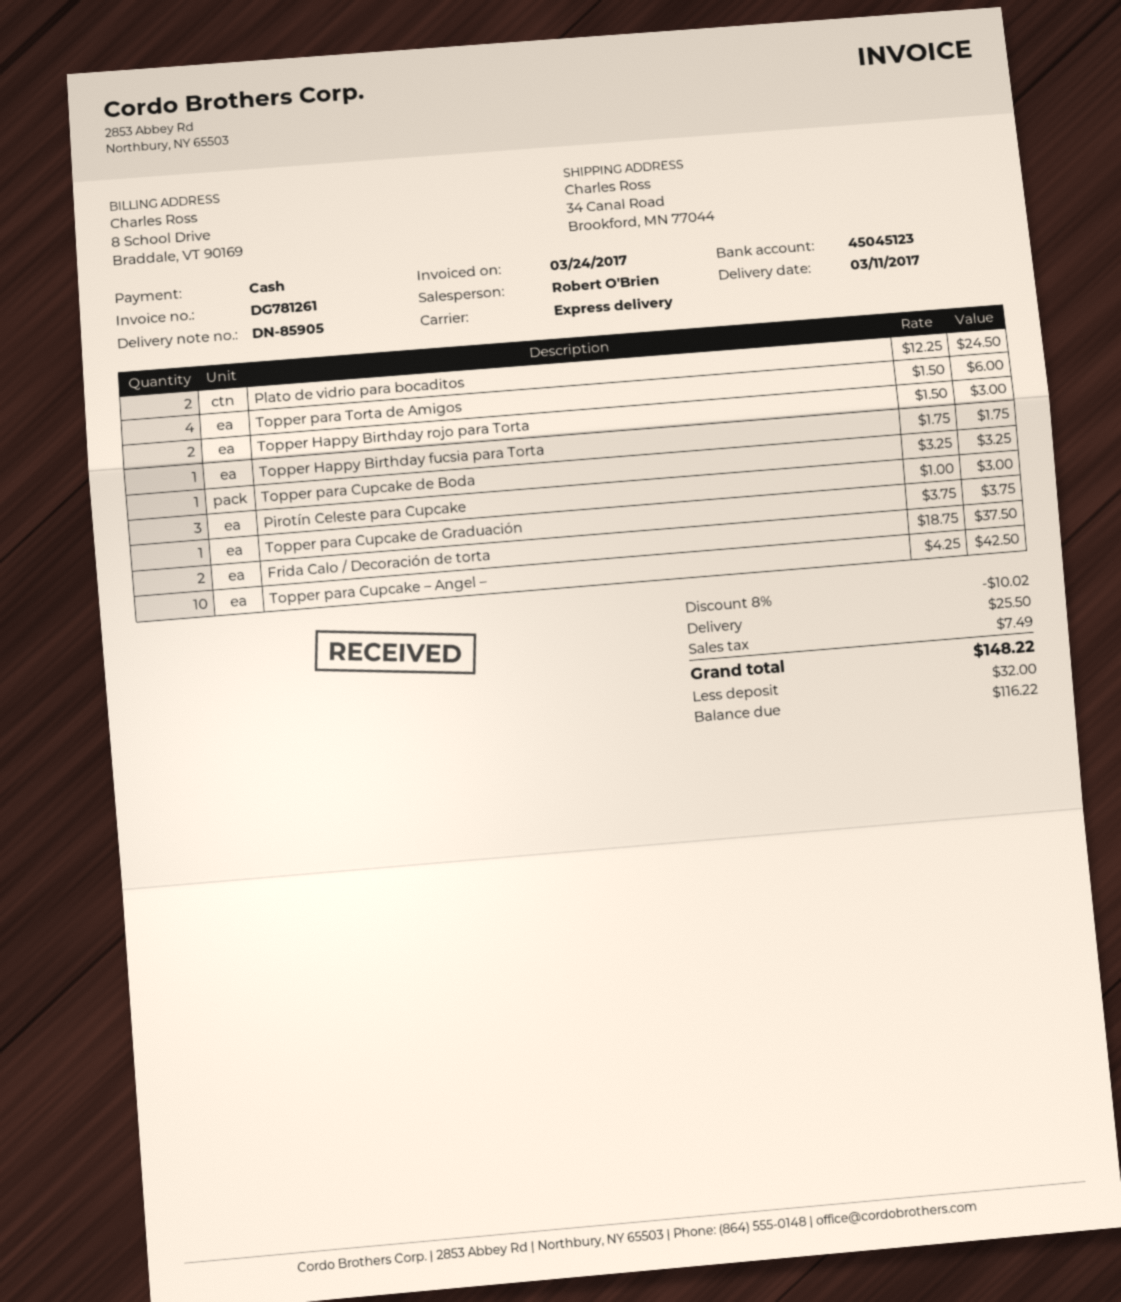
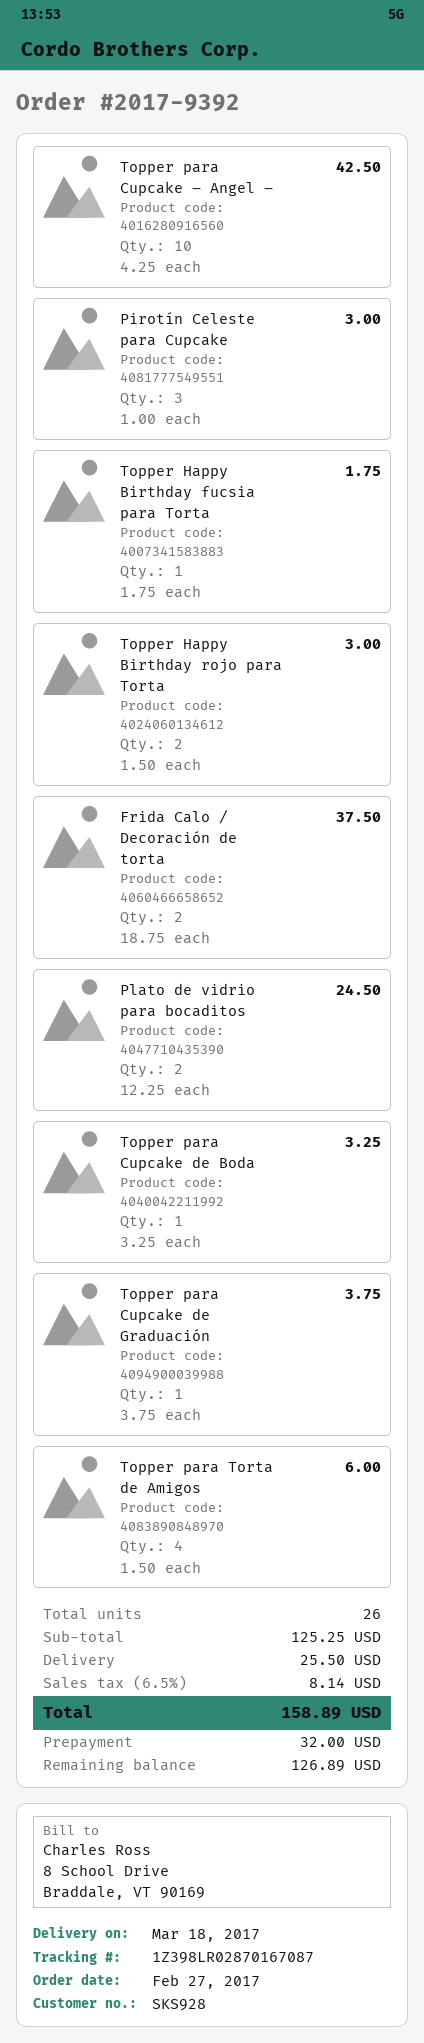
delivery date: 2017-03-11 -> 2017-03-18
discount: 8% = 10.02 -> none
tax: 7.49 -> 8.14
total: 148.22 -> 158.89
balance: 116.22 -> 126.89

